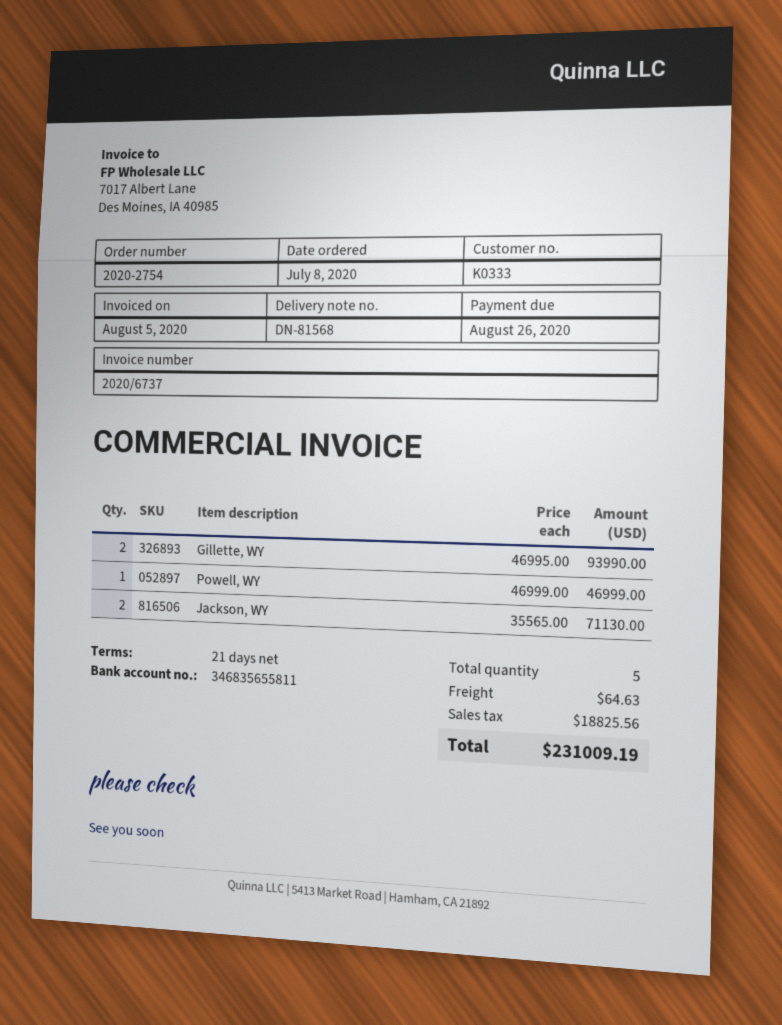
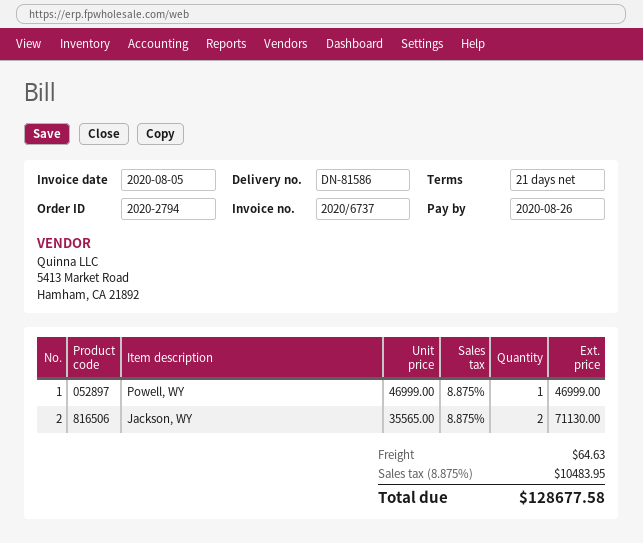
order number: 2020-2754 -> 2020-2794
delivery note number: DN-81568 -> DN-81586
Gillette, WY: 2 x 46995.00 = 93990.00 -> none
tax: 18825.56 -> 10483.95
total: 231009.19 -> 128677.58

